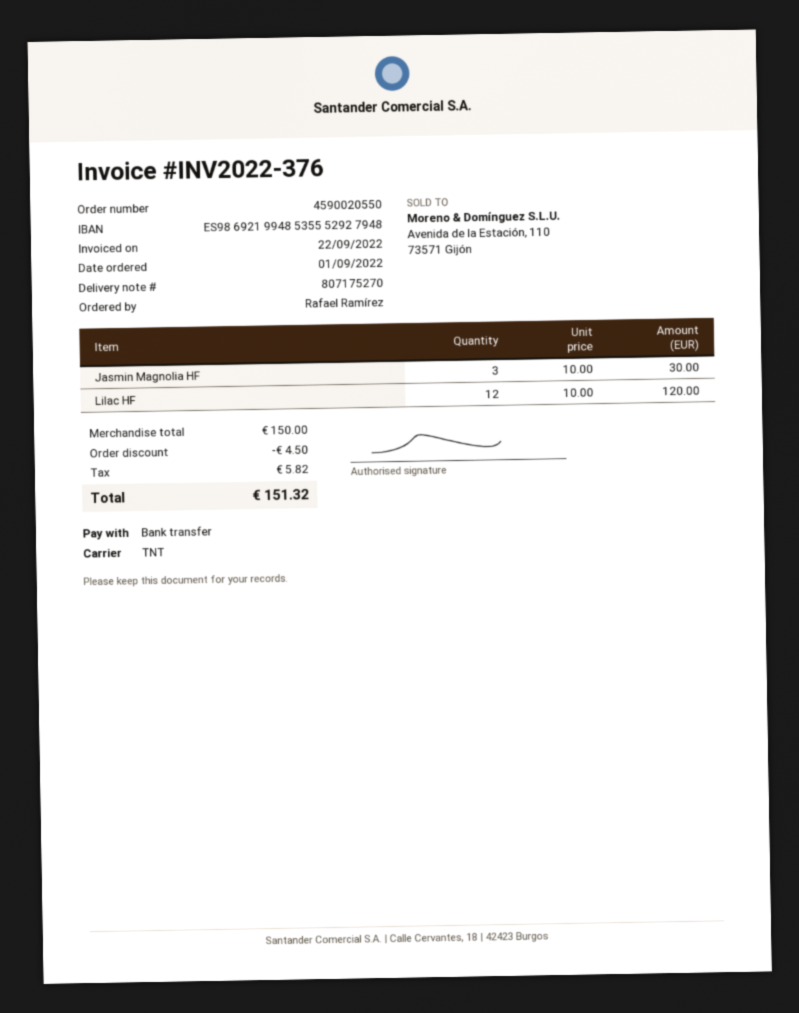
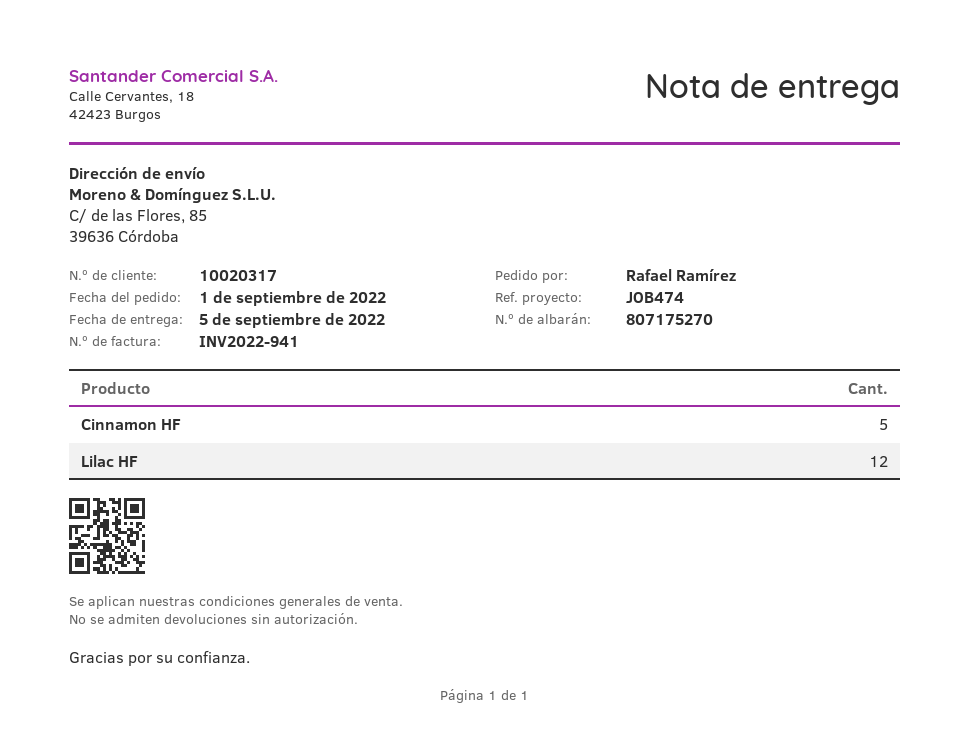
invoice number: INV2022-376 -> INV2022-941
Jasmin Magnolia HF: 3 -> none
Cinnamon HF: none -> 5

